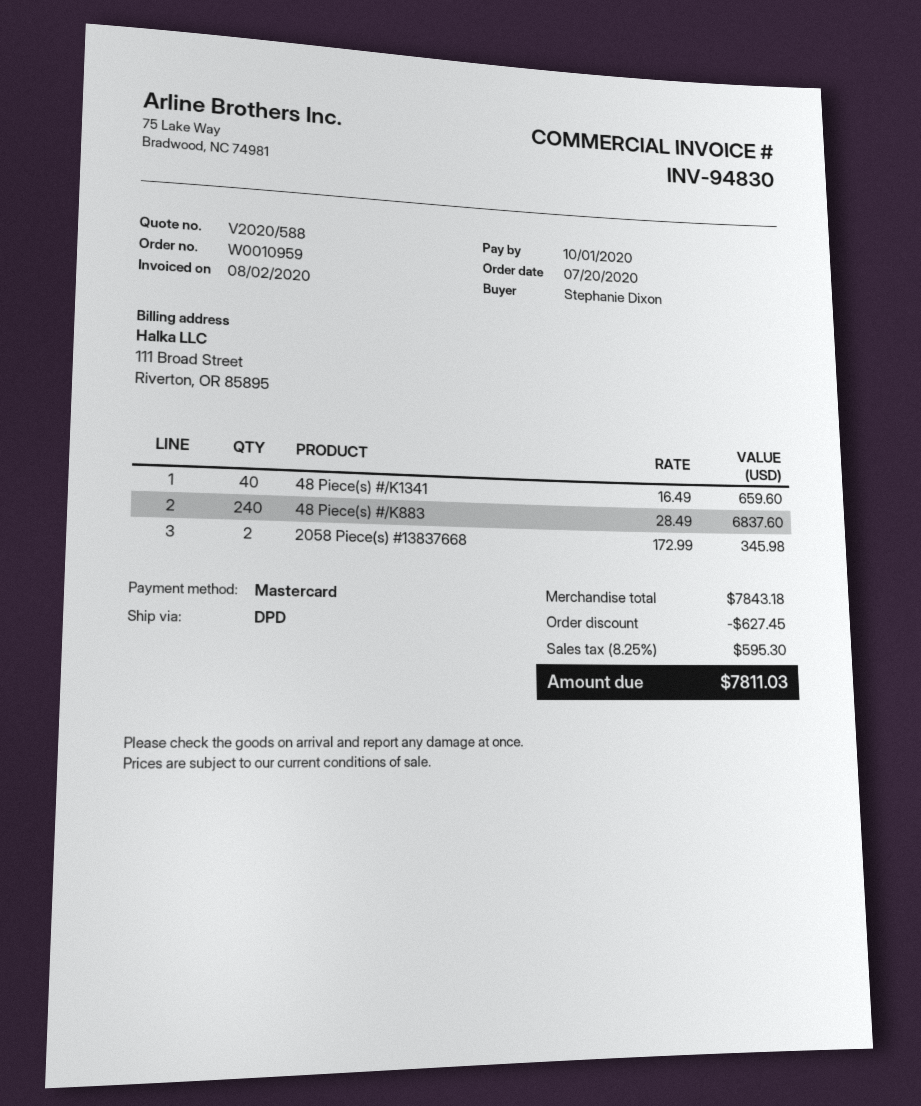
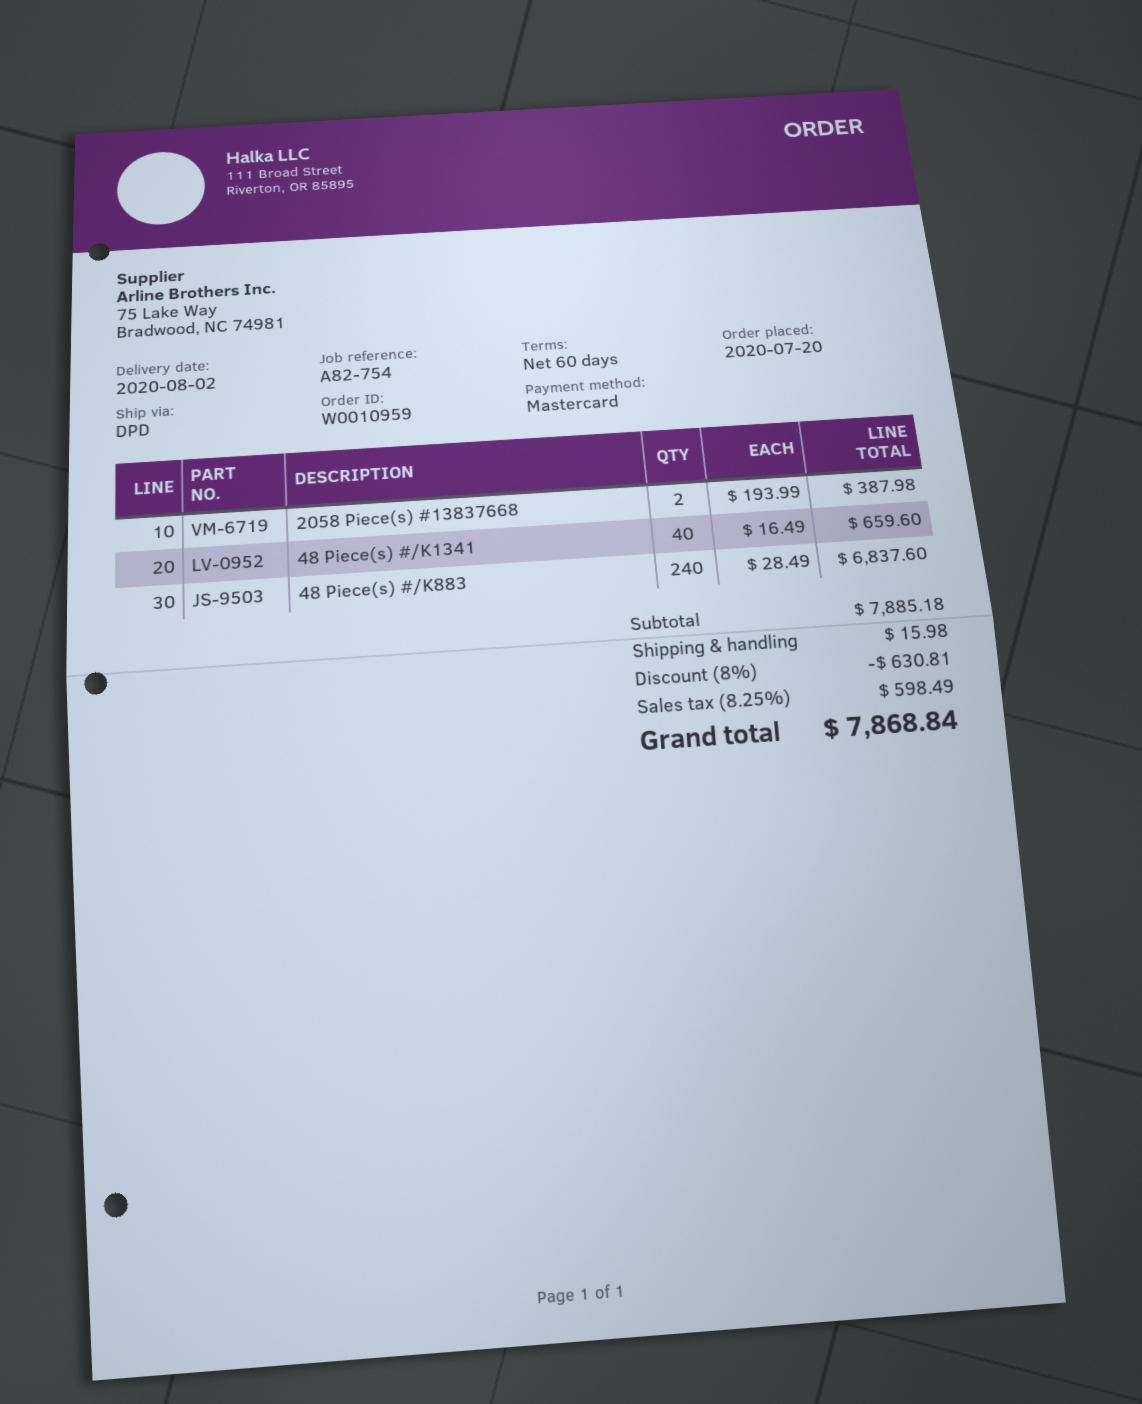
2058 Piece(s) #13837668: 2 x 172.99 = 345.98 -> 2 x 193.99 = 387.98
subtotal: 7843.18 -> 7885.18
discount: 627.45 -> 630.81
shipping: none -> 15.98
tax: 8.25% = 595.30 -> 8.25% = 598.49
total: 7811.03 -> 7868.84

